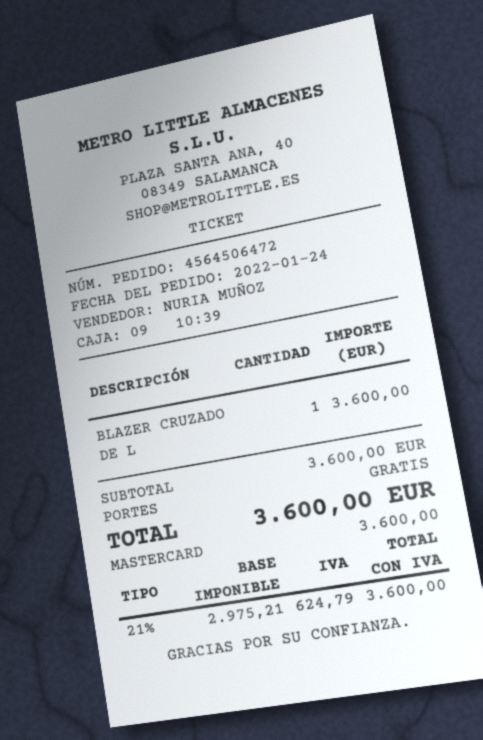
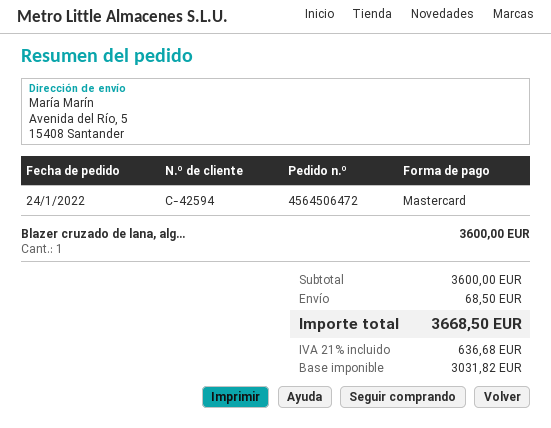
shipping: 0.00 -> 68.50
net: 2975.21 -> 3031.82
tax: 21% = 624.79 -> 21% = 636.68
total: 3600.00 -> 3668.50

